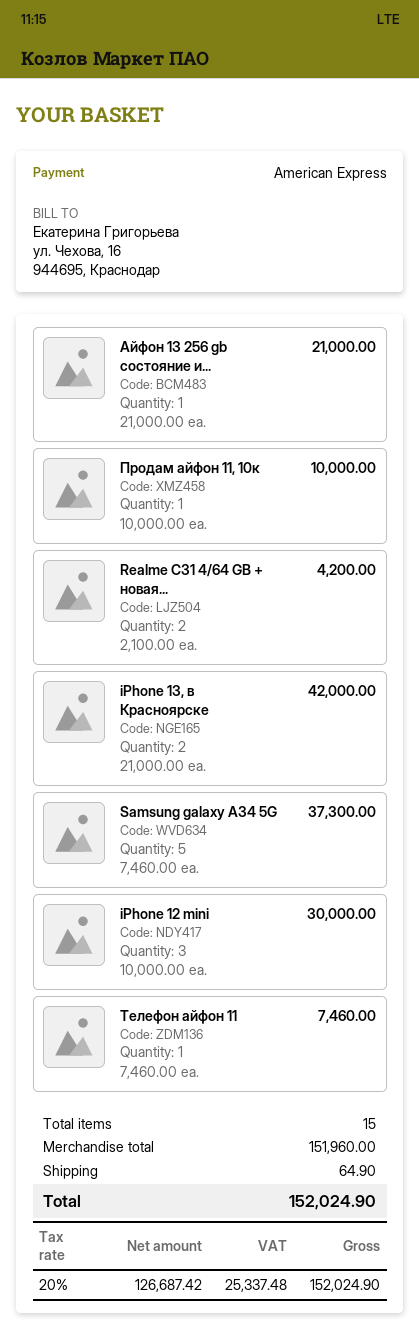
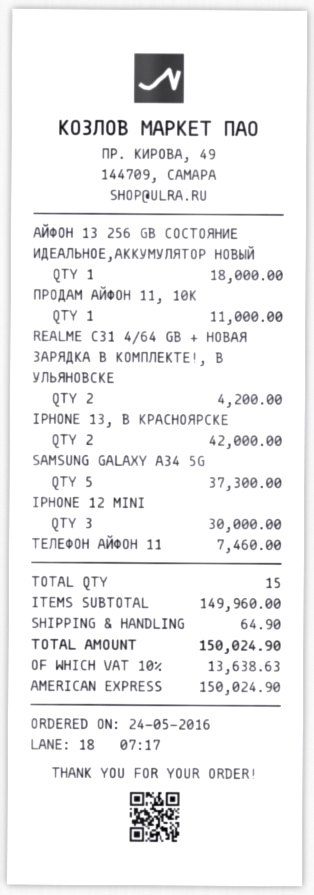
Айфон 13 256 gb состояние и...: 1 for 21000.00 -> 1 for 18000.00
Продам айфон 11, 10к: 1 for 10000.00 -> 1 for 11000.00
subtotal: 151960.00 -> 149960.00
tax: 20% = 25337.48 -> 10% = 13638.63
total: 152024.90 -> 150024.90

